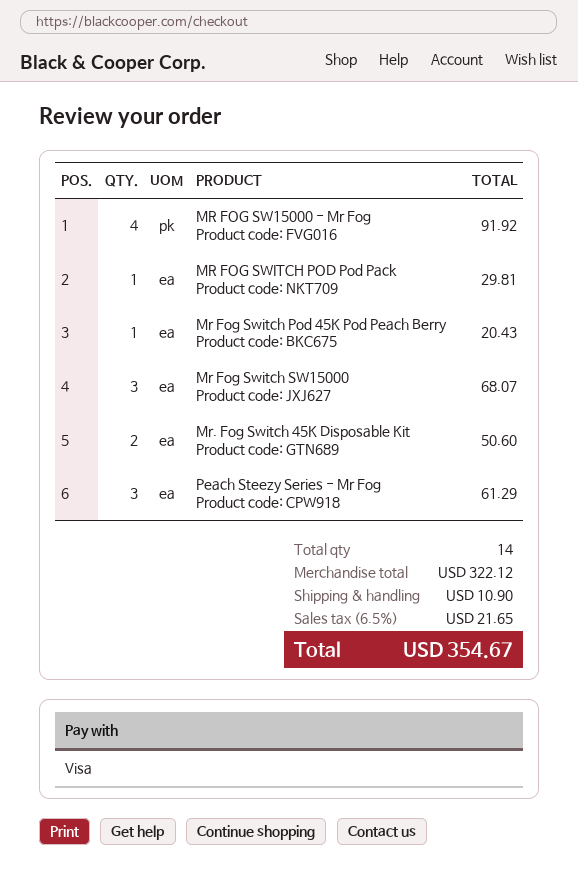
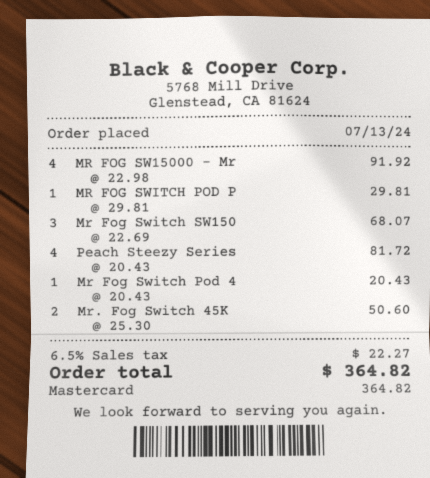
payment method: Visa -> Mastercard
Peach Steezy Series - Mr Fog: 3 for 61.29 -> 4 for 81.72
shipping: 10.90 -> none
tax: 6.5% = 21.65 -> 6.5% = 22.27
total: 354.67 -> 364.82

